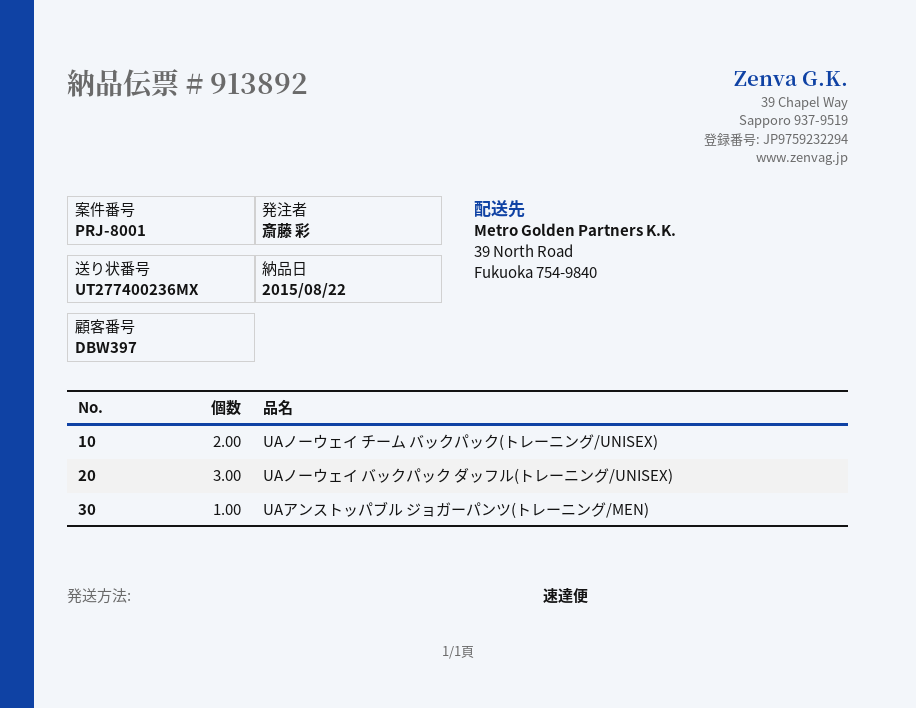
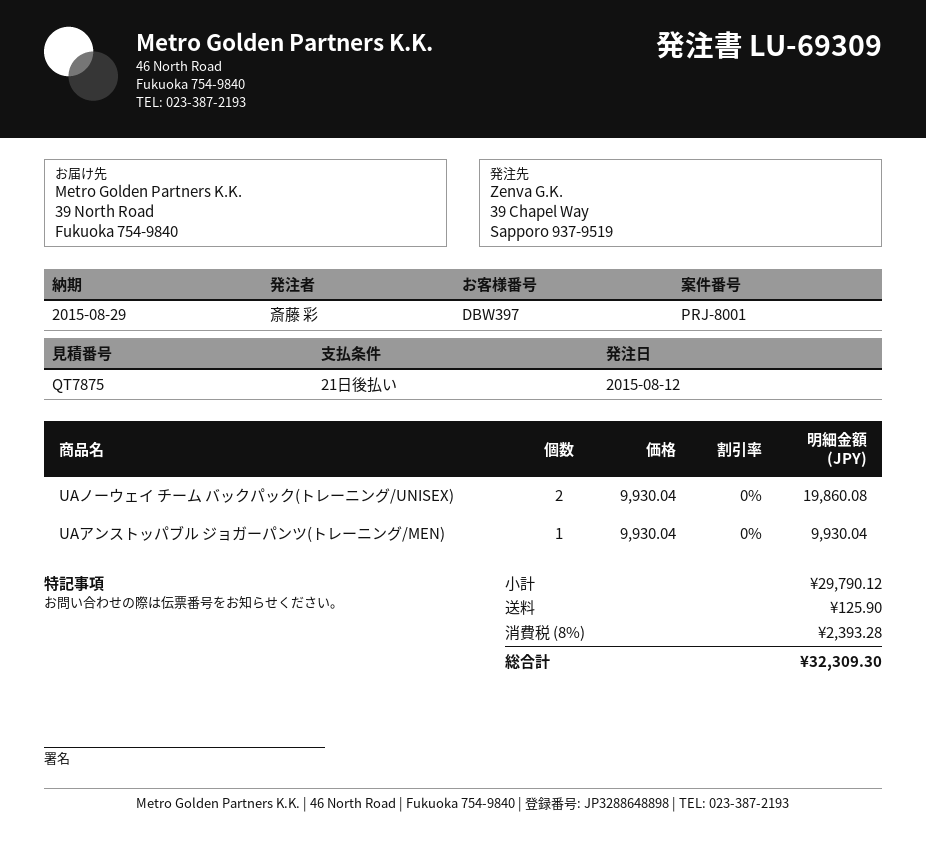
delivery date: 2015-08-22 -> 2015-08-29
UAノーウェイ バックパック ダッフル(トレーニング/UNISEX): 3 -> none

